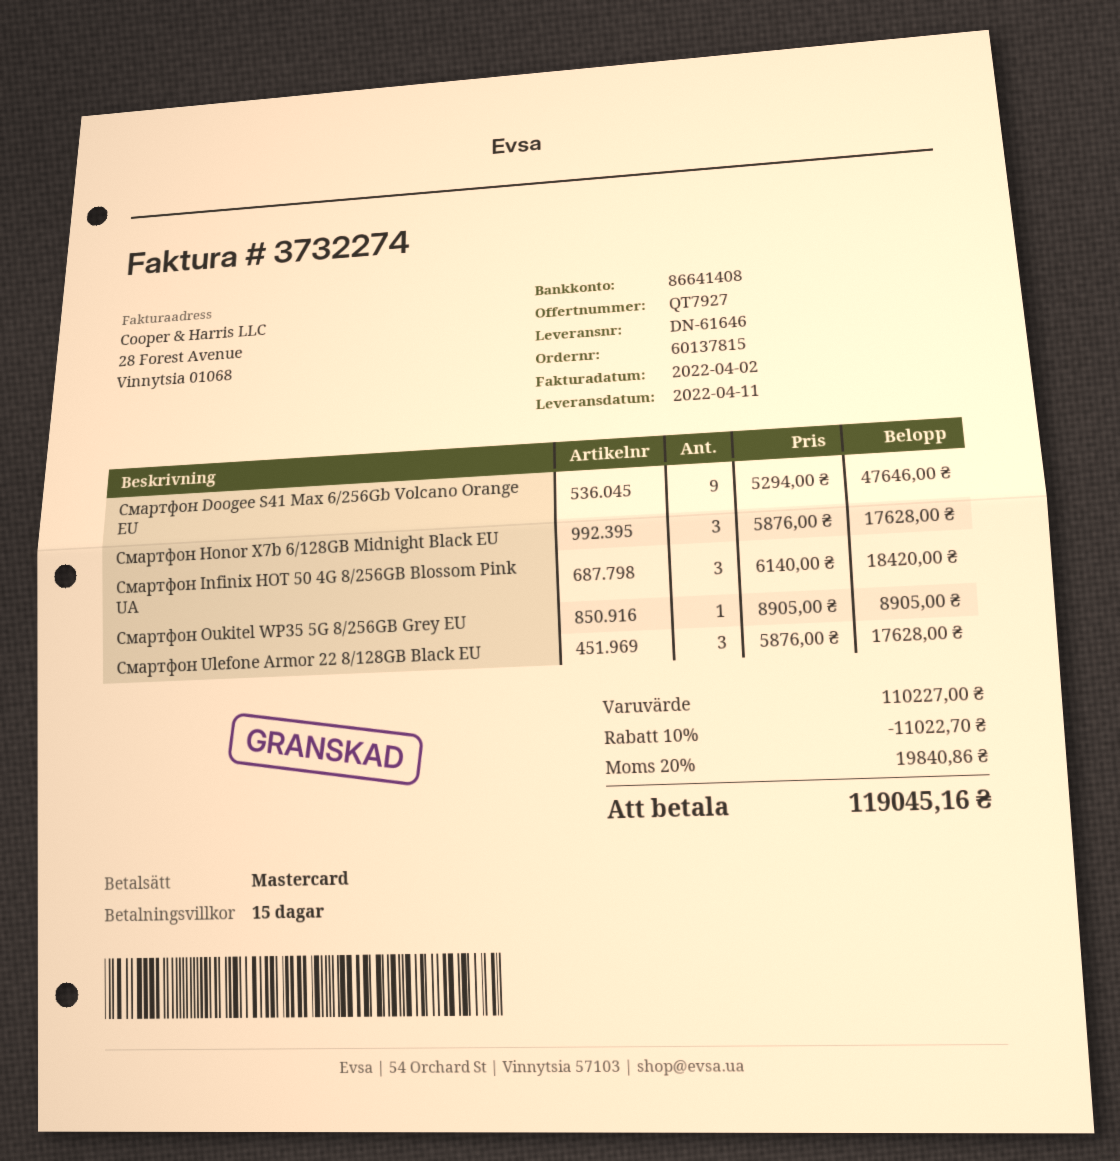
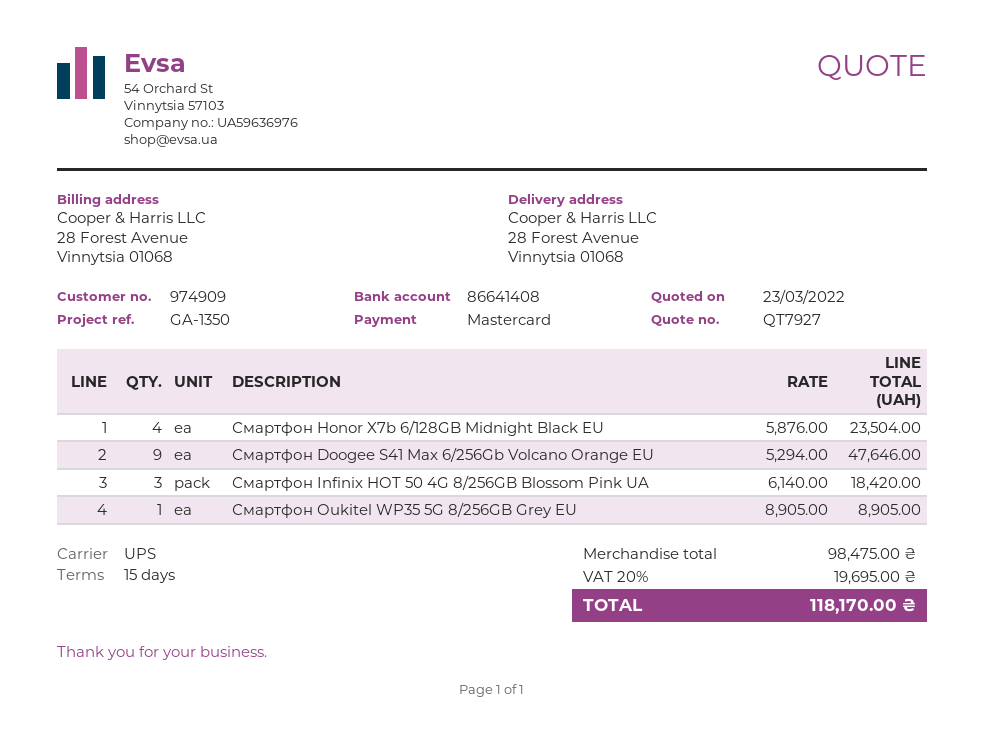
Смартфон Honor X7b 6/128GB Midnight Black EU: 3 x 5876.00 = 17628.00 -> 4 x 5876.00 = 23504.00
Смартфон Ulefone Armor 22 8/128GB Black EU: 3 x 5876.00 = 17628.00 -> none
subtotal: 110227.00 -> 98475.00
discount: 10% = 11022.70 -> none
tax: 20% = 19840.86 -> 20% = 19695.00
total: 119045.16 -> 118170.00

